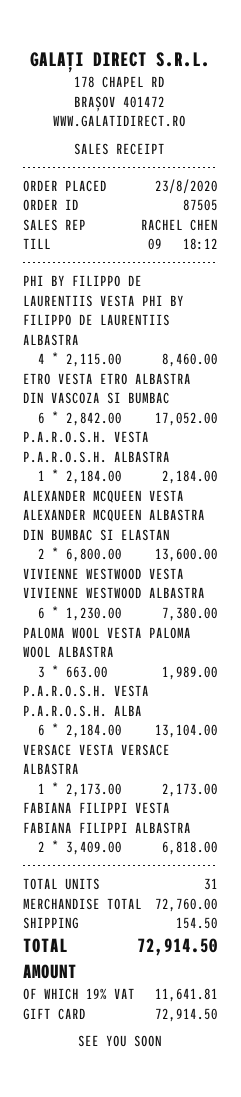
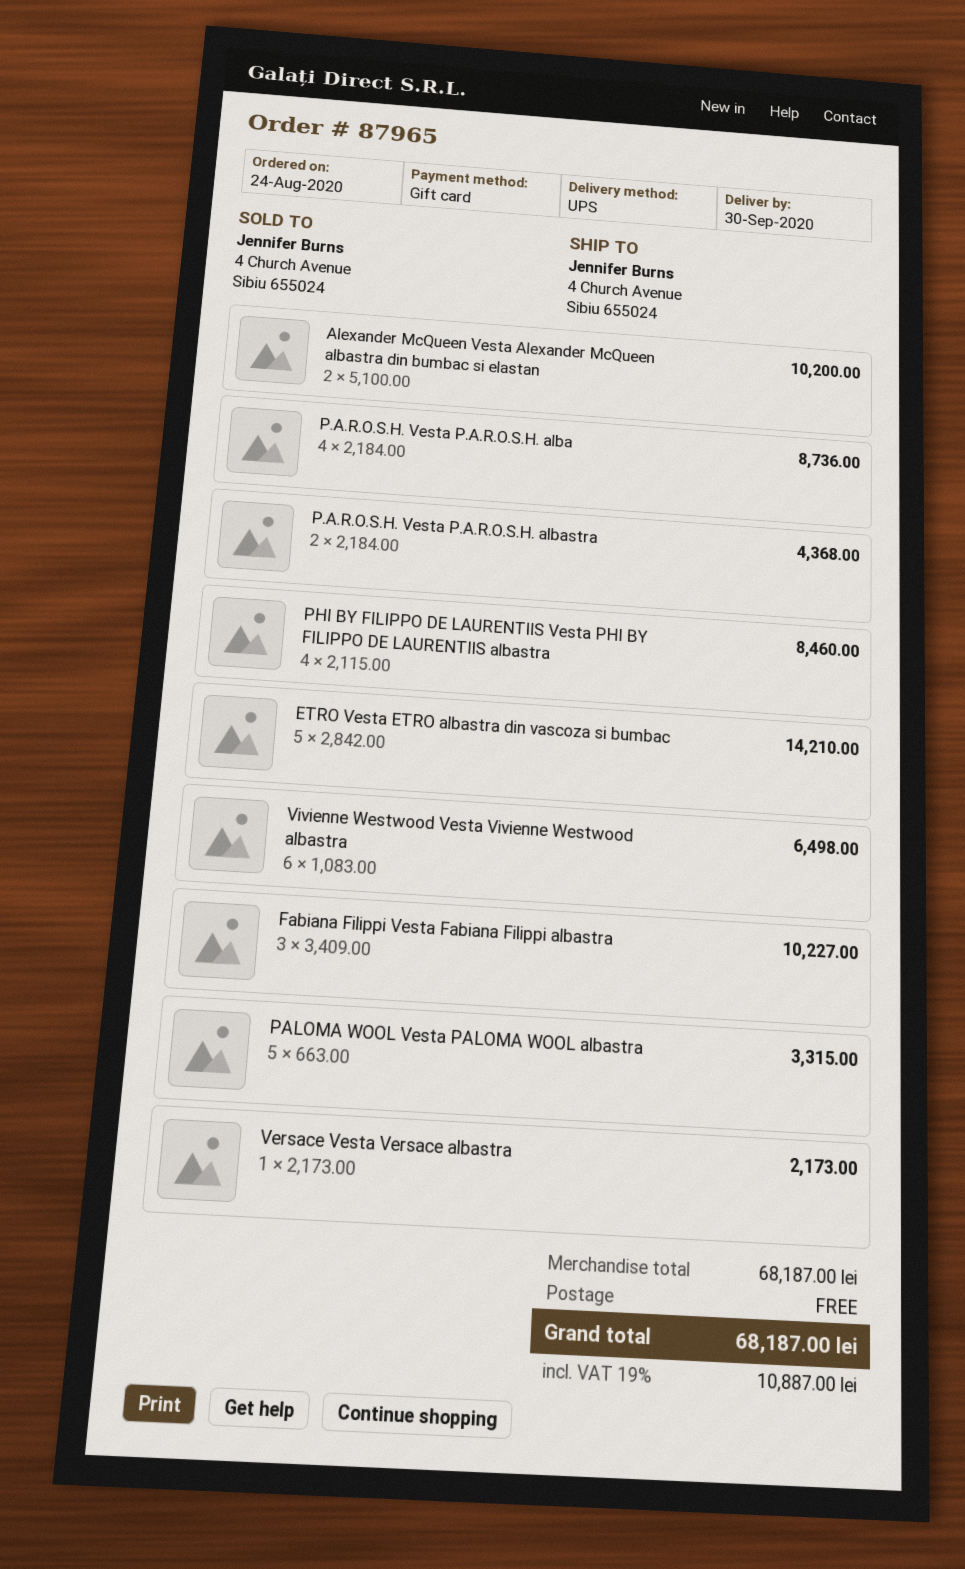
order number: 87505 -> 87965
order date: 2020-08-23 -> 2020-08-24
ETRO VESTA ETRO ALBASTRA DIN VASCOZA SI BUMBAC: 6 x 2842.00 = 17052.00 -> 5 x 2842.00 = 14210.00
P.A.R.O.S.H. VESTA P.A.R.O.S.H. ALBASTRA: 1 x 2184.00 = 2184.00 -> 2 x 2184.00 = 4368.00
ALEXANDER MCQUEEN VESTA ALEXANDER MCQUEEN ALBASTRA DIN BUMBAC SI ELASTAN: 2 x 6800.00 = 13600.00 -> 2 x 5100.00 = 10200.00
VIVIENNE WESTWOOD VESTA VIVIENNE WESTWOOD ALBASTRA: 6 x 1230.00 = 7380.00 -> 6 x 1083.00 = 6498.00
PALOMA WOOL VESTA PALOMA WOOL ALBASTRA: 3 x 663.00 = 1989.00 -> 5 x 663.00 = 3315.00
P.A.R.O.S.H. VESTA P.A.R.O.S.H. ALBA: 6 x 2184.00 = 13104.00 -> 4 x 2184.00 = 8736.00
FABIANA FILIPPI VESTA FABIANA FILIPPI ALBASTRA: 2 x 3409.00 = 6818.00 -> 3 x 3409.00 = 10227.00
subtotal: 72760.00 -> 68187.00
shipping: 154.50 -> 0.00
tax: 19% = 11641.81 -> 19% = 10887.00
total: 72914.50 -> 68187.00

